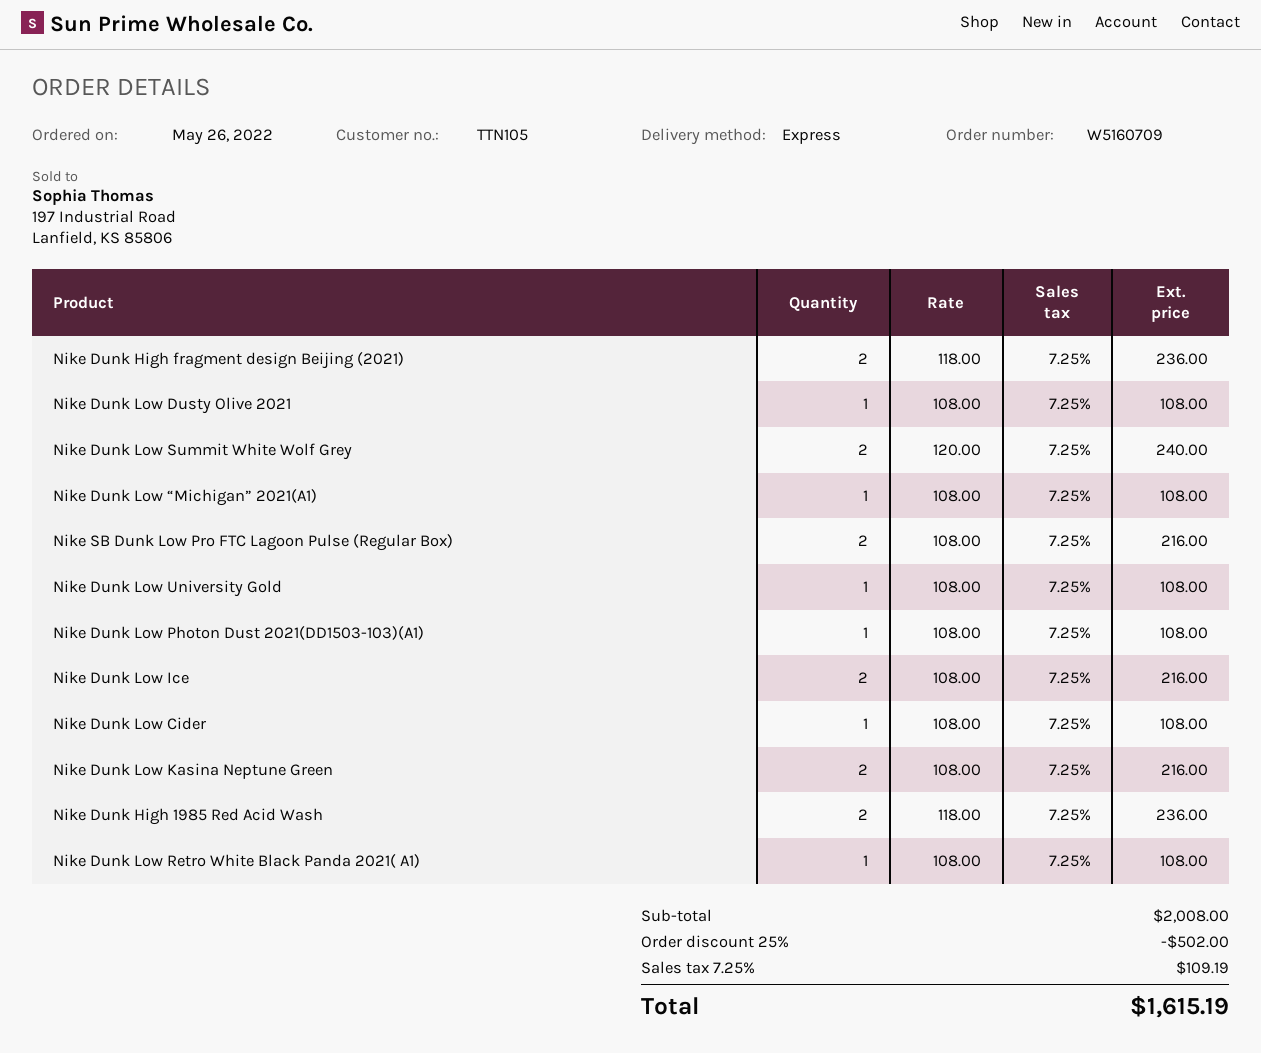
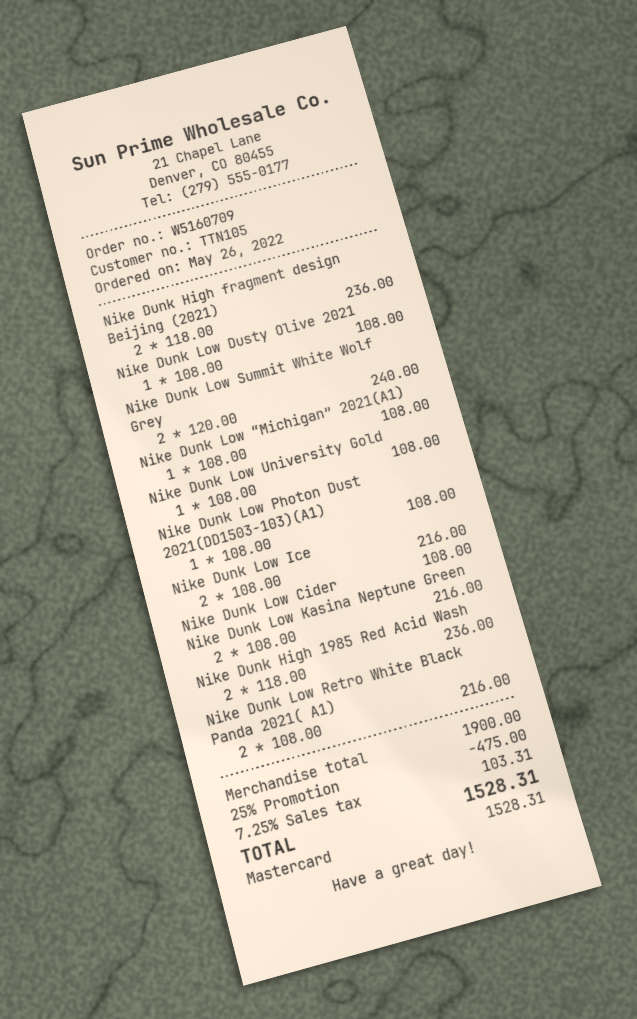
Nike SB Dunk Low Pro FTC Lagoon Pulse (Regular Box): 2 x 108.00 = 216.00 -> none
Nike Dunk Low Retro White Black Panda 2021( A1): 1 x 108.00 = 108.00 -> 2 x 108.00 = 216.00
subtotal: 2008.00 -> 1900.00
discount: 25% = 502.00 -> 25% = 475.00
tax: 7.25% = 109.19 -> 7.25% = 103.31
total: 1615.19 -> 1528.31

